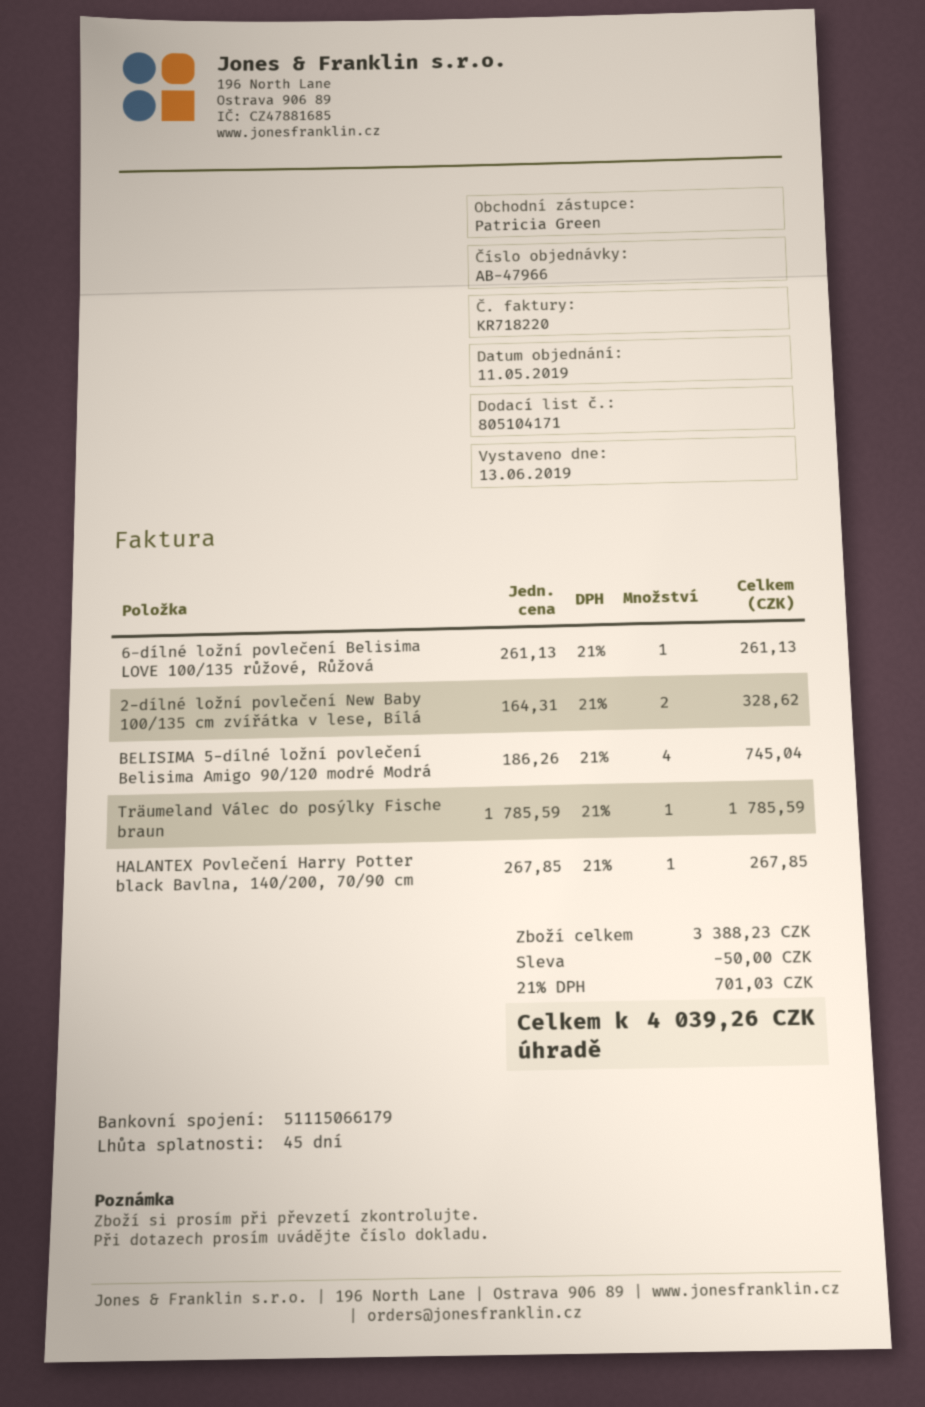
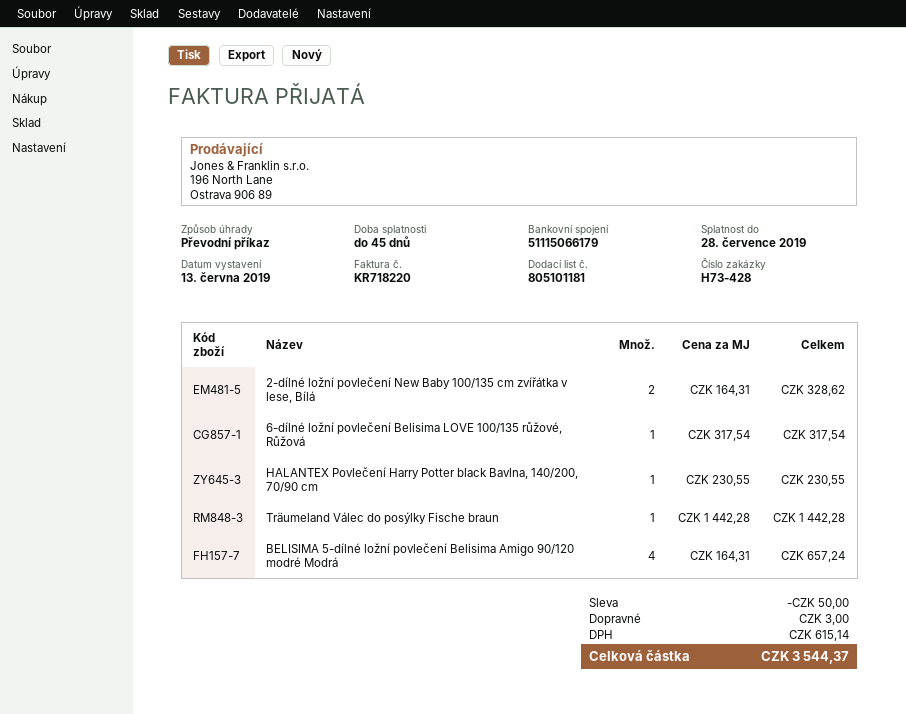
delivery note number: 805104171 -> 805101181
6-dílné ložní povlečení Belisima LOVE 100/135 růžové, Růžová: 1 x 261.13 = 261.13 -> 1 x 317.54 = 317.54
BELISIMA 5-dílné ložní povlečení Belisima Amigo 90/120 modré Modrá: 4 x 186.26 = 745.04 -> 4 x 164.31 = 657.24
Träumeland Válec do posýlky Fische braun: 1 x 1785.59 = 1785.59 -> 1 x 1442.28 = 1442.28
HALANTEX Povlečení Harry Potter black Bavlna, 140/200, 70/90 cm: 1 x 267.85 = 267.85 -> 1 x 230.55 = 230.55
shipping: none -> 3.00
tax: 701.03 -> 615.14
total: 4039.26 -> 3544.37

